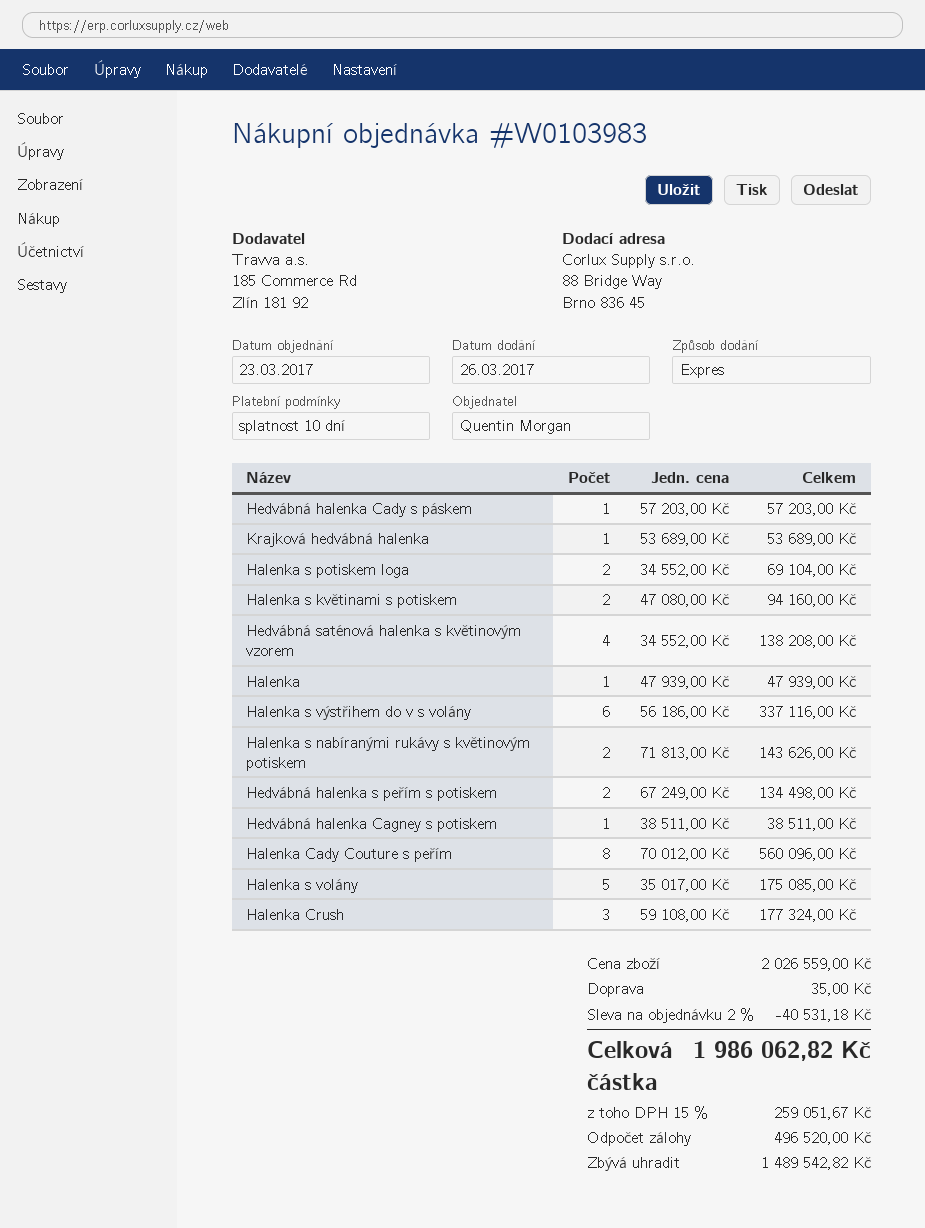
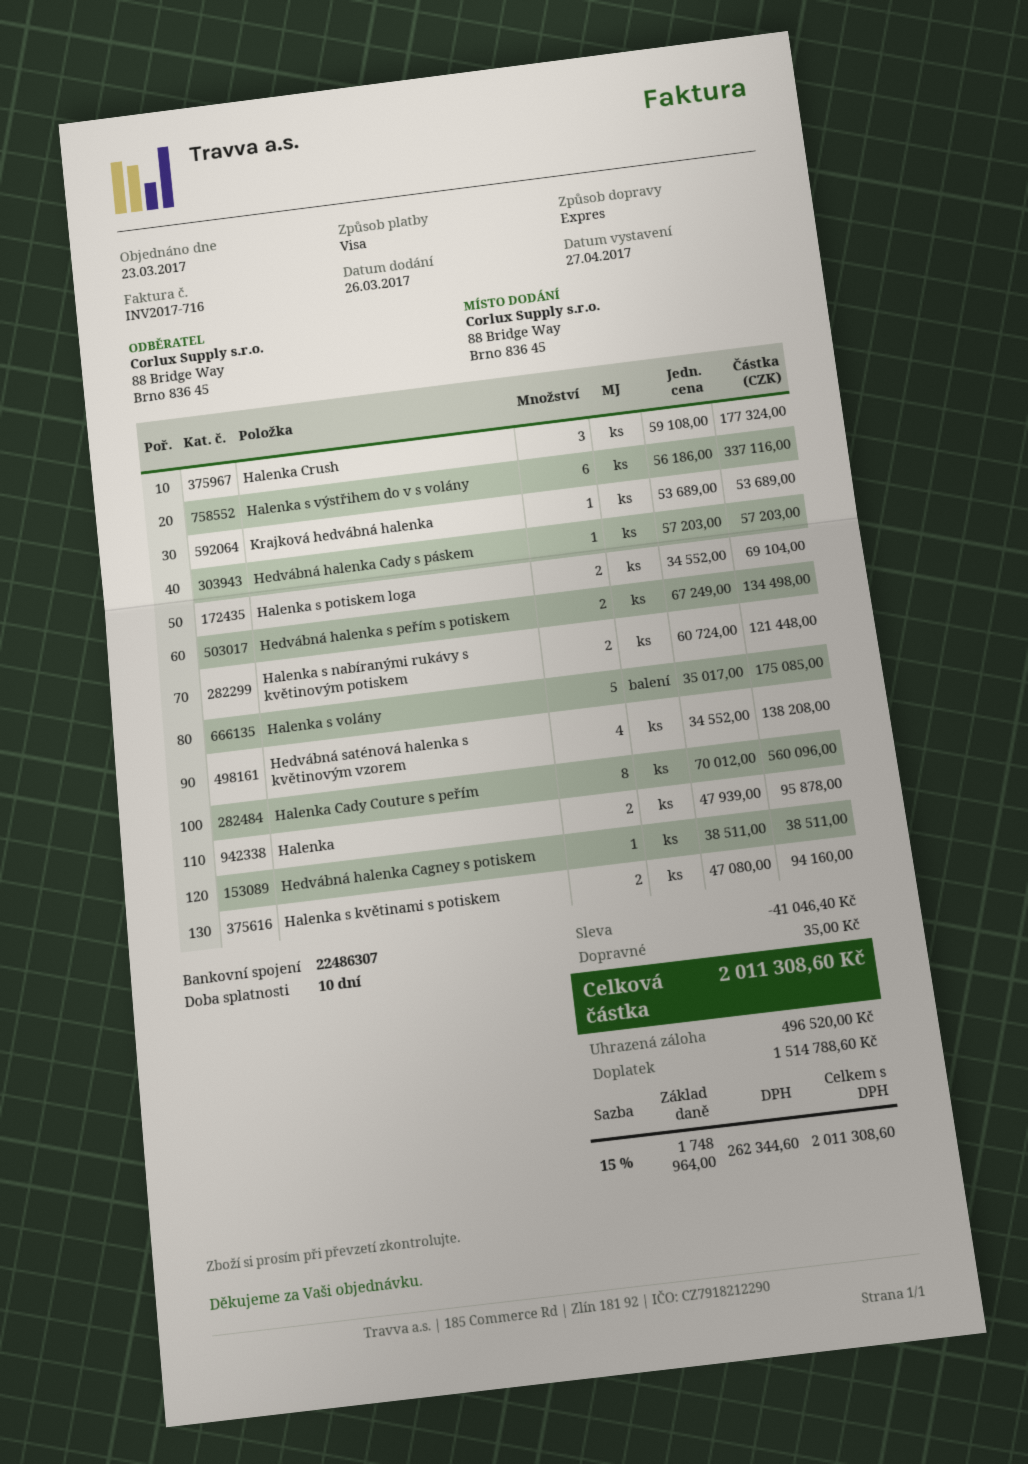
Halenka: 1 x 47939.00 = 47939.00 -> 2 x 47939.00 = 95878.00
Halenka s nabíranými rukávy s květinovým potiskem: 2 x 71813.00 = 143626.00 -> 2 x 60724.00 = 121448.00
discount: 40531.18 -> 41046.40
tax: 15% = 259051.67 -> 15% = 262344.60
total: 1986062.82 -> 2011308.60
balance: 1489542.82 -> 1514788.60

